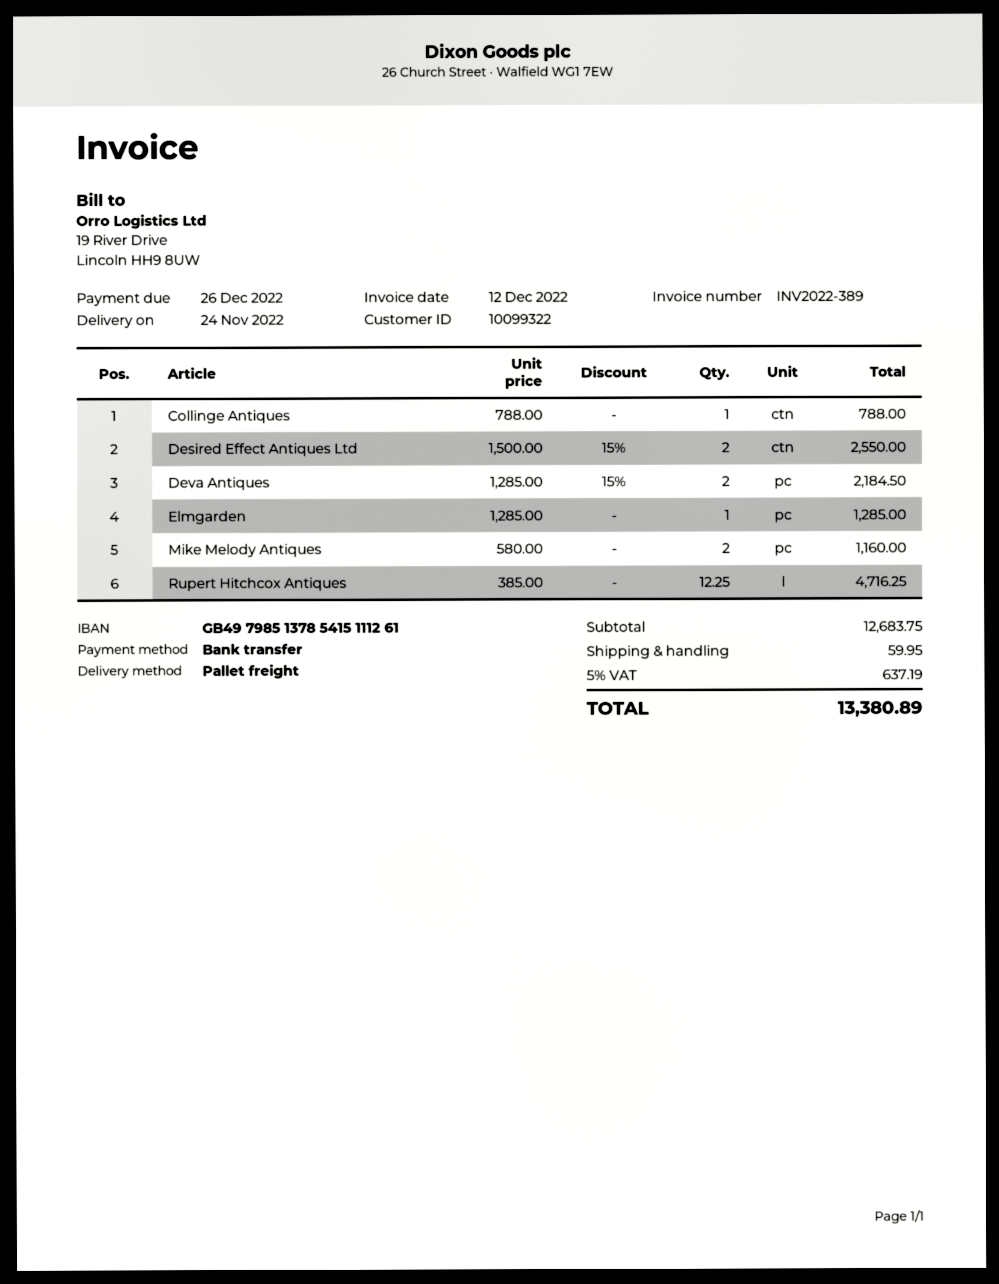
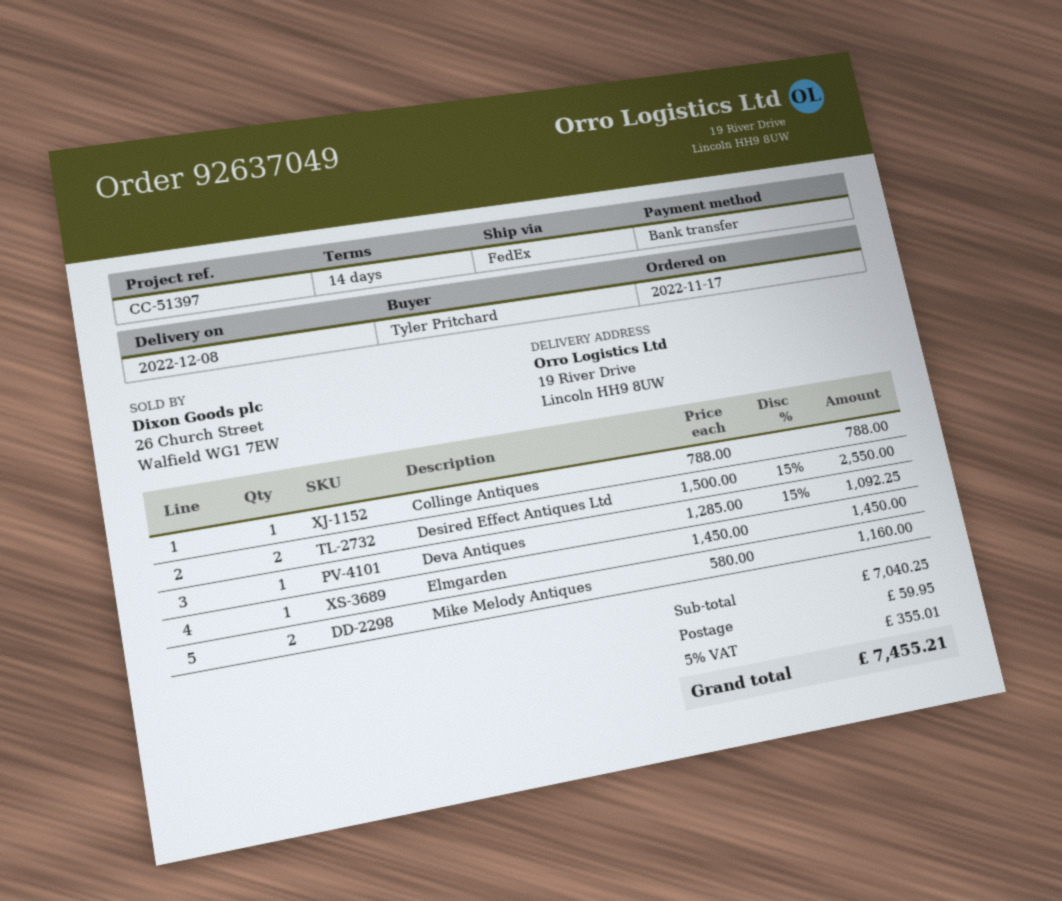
delivery date: 2022-11-24 -> 2022-12-08
shipping method: pallet freight -> FedEx
Deva Antiques: 2 x 1285.00 - 15% = 2184.50 -> 1 x 1285.00 - 15% = 1092.25
Elmgarden: 1 x 1285.00 = 1285.00 -> 1 x 1450.00 = 1450.00
Rupert Hitchcox Antiques: 12.25 x 385.00 = 4716.25 -> none
subtotal: 12683.75 -> 7040.25
tax: 5% = 637.19 -> 5% = 355.01
total: 13380.89 -> 7455.21

